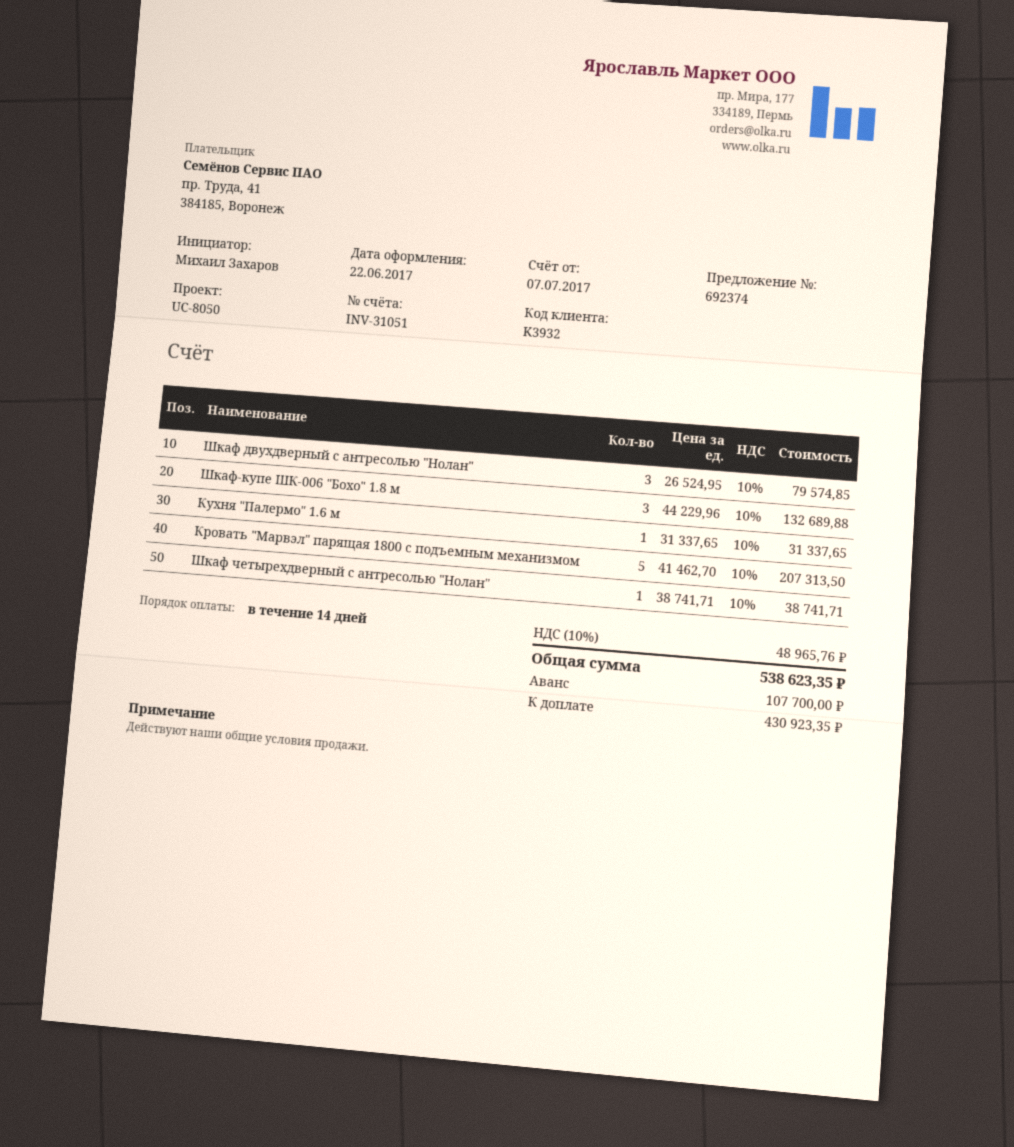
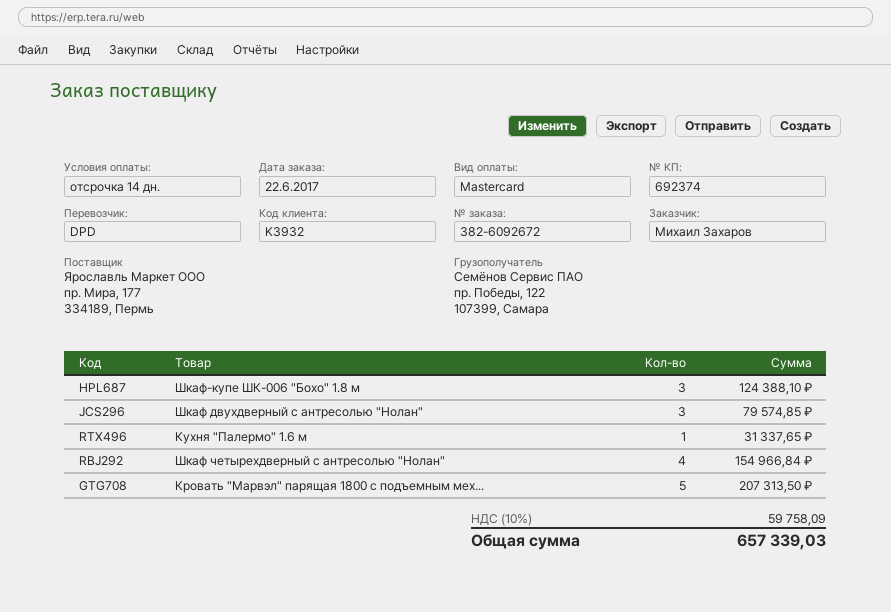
Шкаф-купе ШК-006 "Бохо" 1.8 м: 3 for 132689.88 -> 3 for 124388.10
Шкаф четырехдверный с антресолью "Нолан": 1 for 38741.71 -> 4 for 154966.84
tax: 10% = 48965.76 -> 10% = 59758.09
total: 538623.35 -> 657339.03

